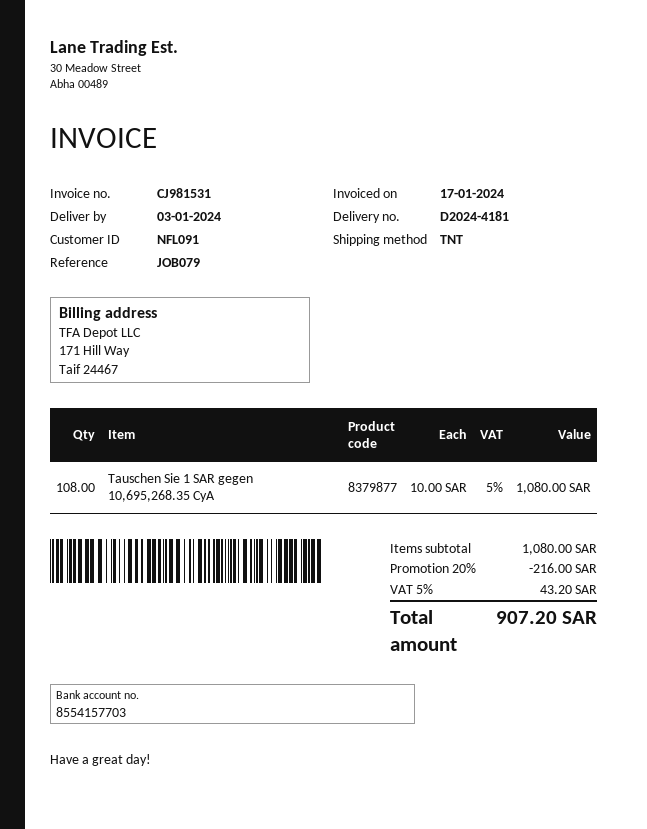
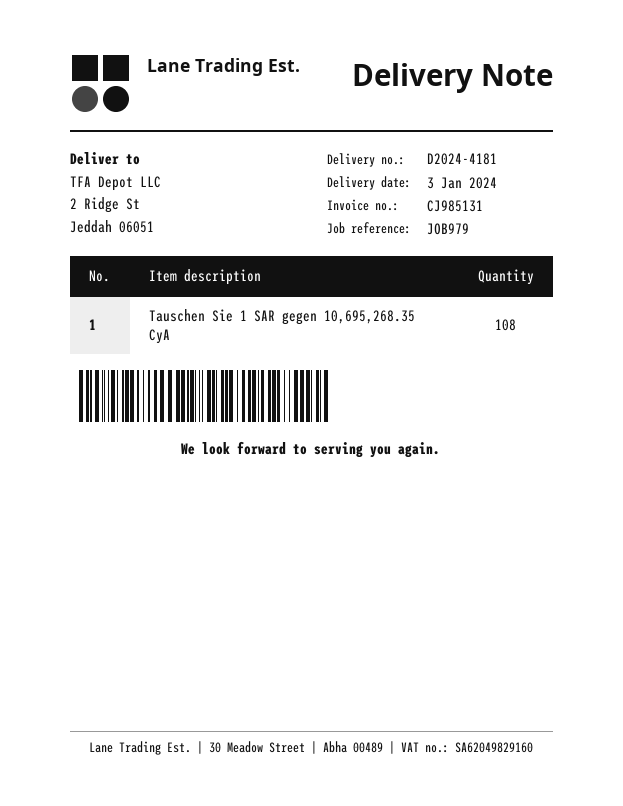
invoice number: CJ981531 -> CJ985131
reference: JOB079 -> JOB979

